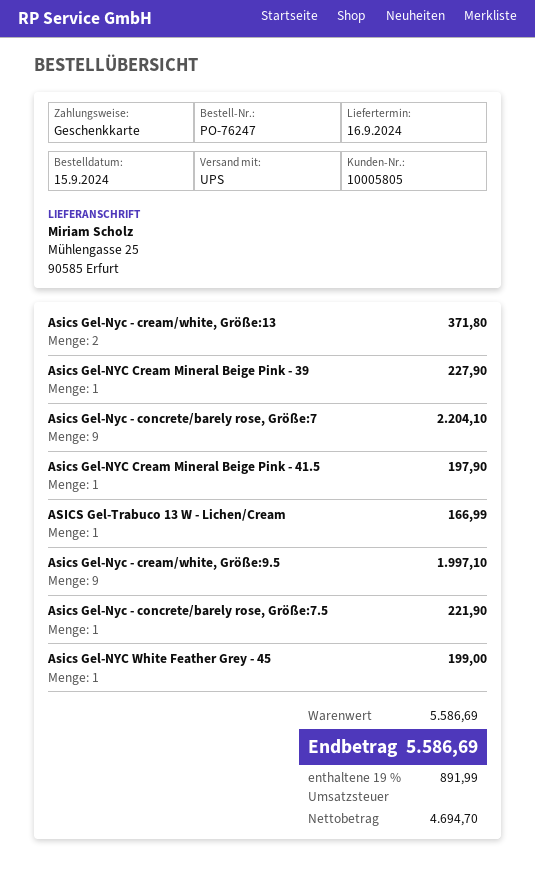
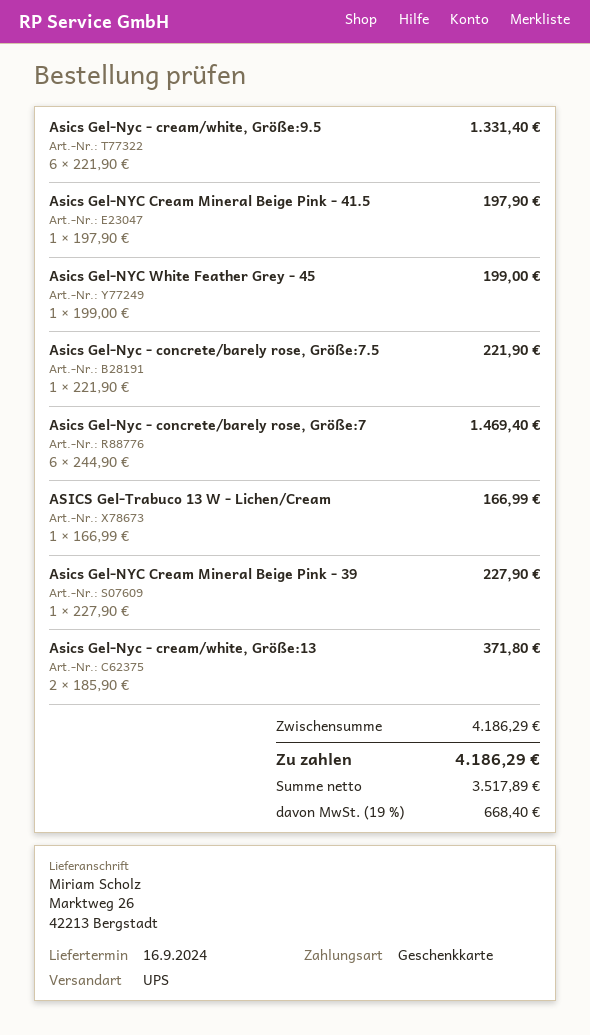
ship to: Mühlengasse 25, 90585 Erfurt -> Marktweg 26, 42213 Bergstadt
Asics Gel-Nyc - concrete/barely rose, Größe:7: 9 for 2204.10 -> 6 for 1469.40
Asics Gel-Nyc - cream/white, Größe:9.5: 9 for 1997.10 -> 6 for 1331.40
subtotal: 5586.69 -> 4186.29
net: 4694.70 -> 3517.89
tax: 19% = 891.99 -> 19% = 668.40
total: 5586.69 -> 4186.29

